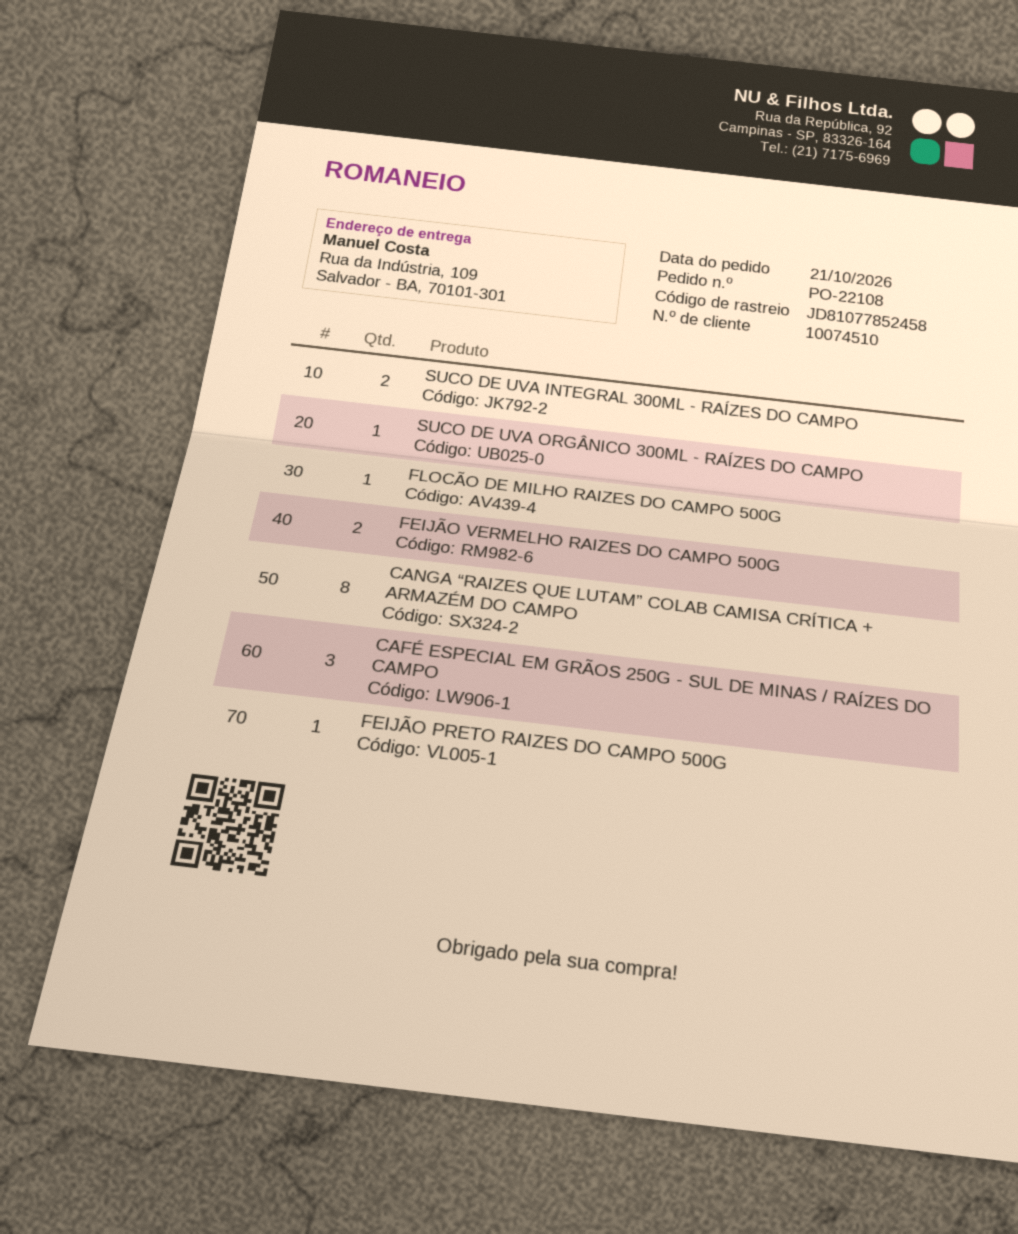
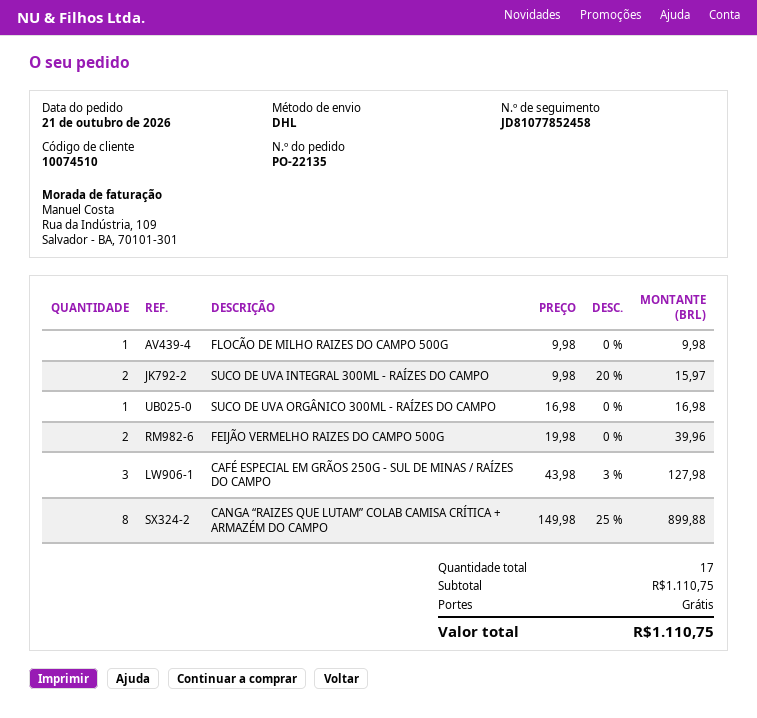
order number: PO-22108 -> PO-22135
FEIJÃO PRETO RAIZES DO CAMPO 500G: 1 -> none

